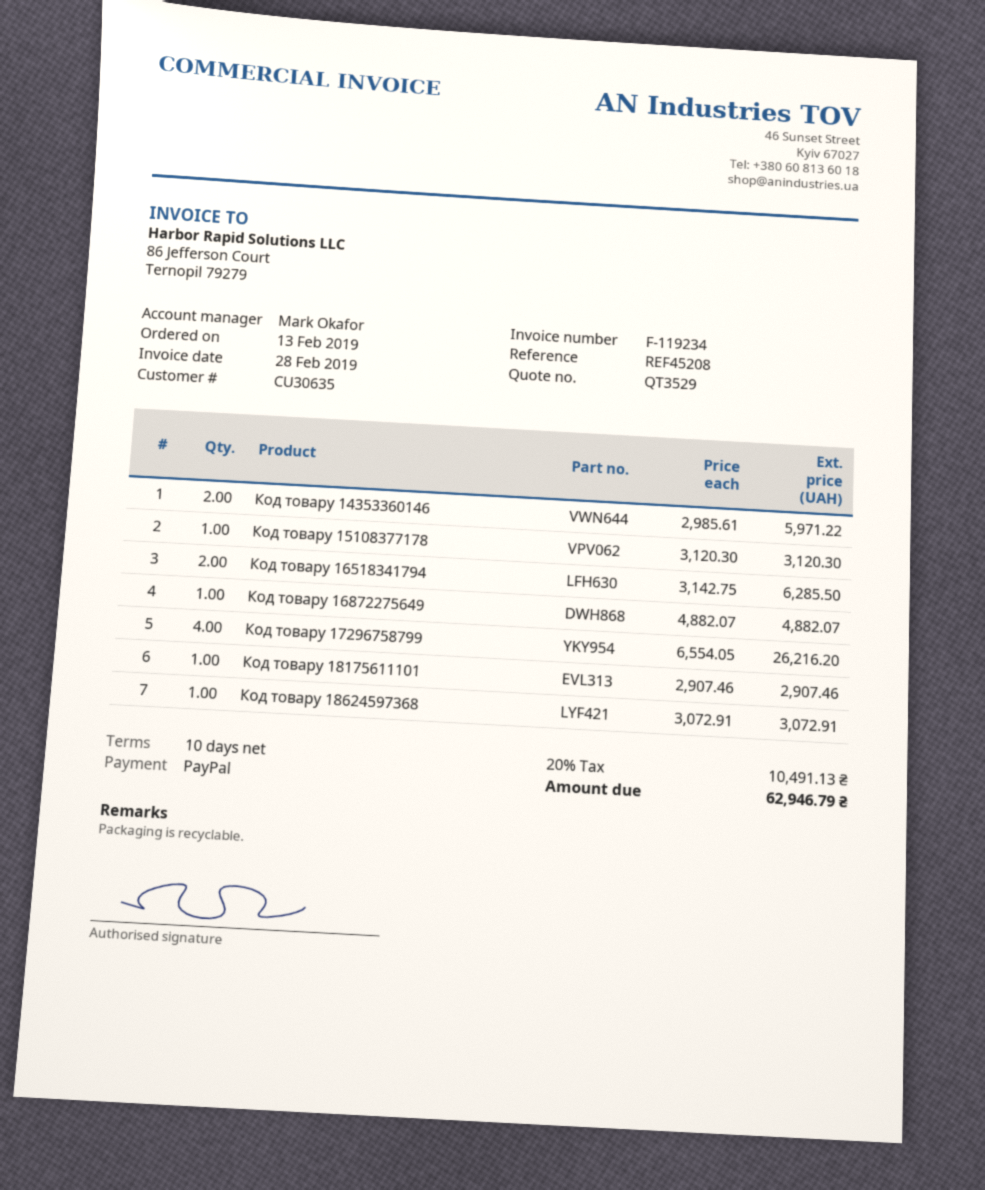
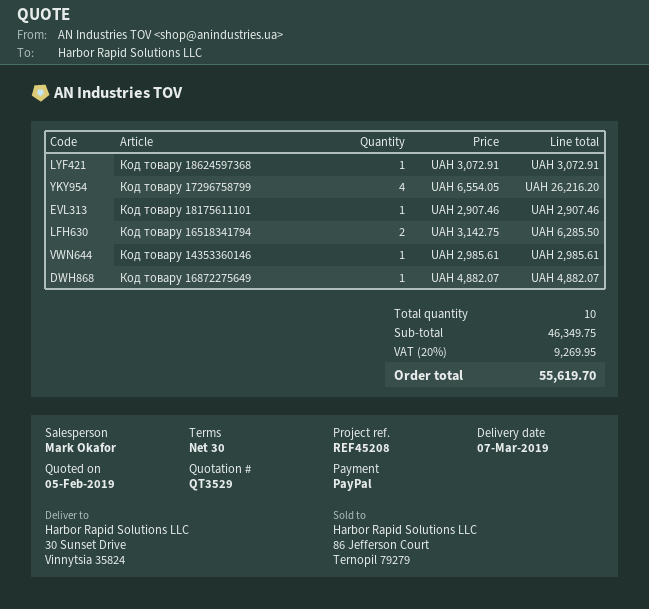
payment terms: 10 days -> 30 days
Код товару 14353360146: 2 x 2985.61 = 5971.22 -> 1 x 2985.61 = 2985.61
Код товару 15108377178: 1 x 3120.30 = 3120.30 -> none
tax: 20% = 10491.13 -> 20% = 9269.95
total: 62946.79 -> 55619.70

